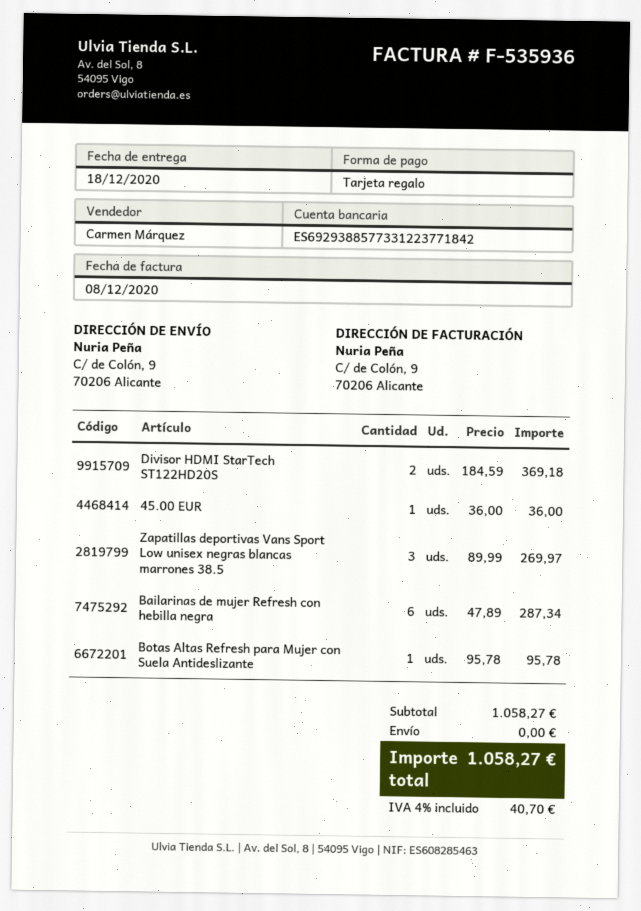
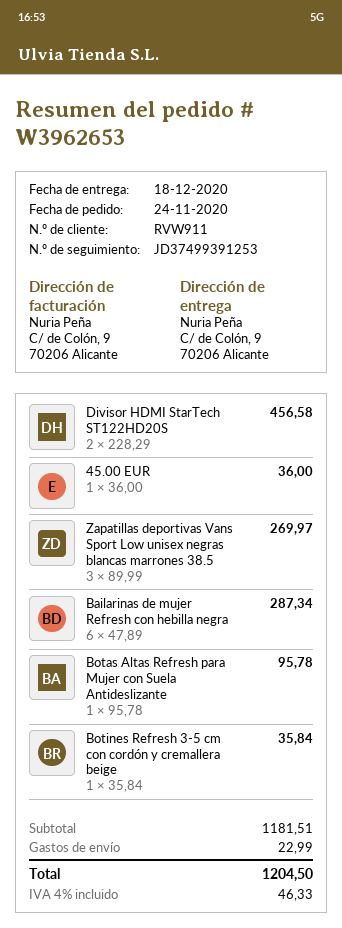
Divisor HDMI StarTech ST122HD20S: 2 x 184.59 = 369.18 -> 2 x 228.29 = 456.58
Botines Refresh 3-5 cm con cordón y cremallera beige: none -> 1 x 35.84 = 35.84
subtotal: 1058.27 -> 1181.51
shipping: 0.00 -> 22.99
tax: 4% = 40.70 -> 4% = 46.33
total: 1058.27 -> 1204.50

